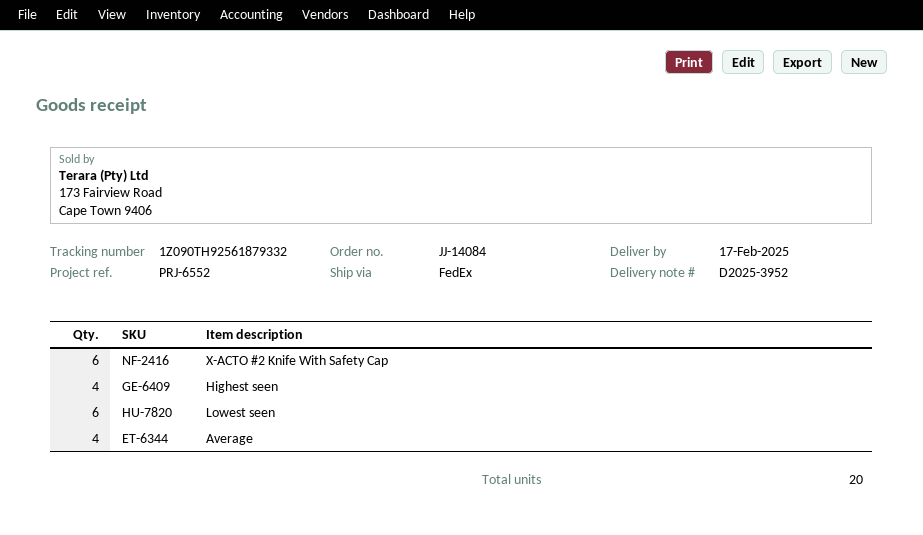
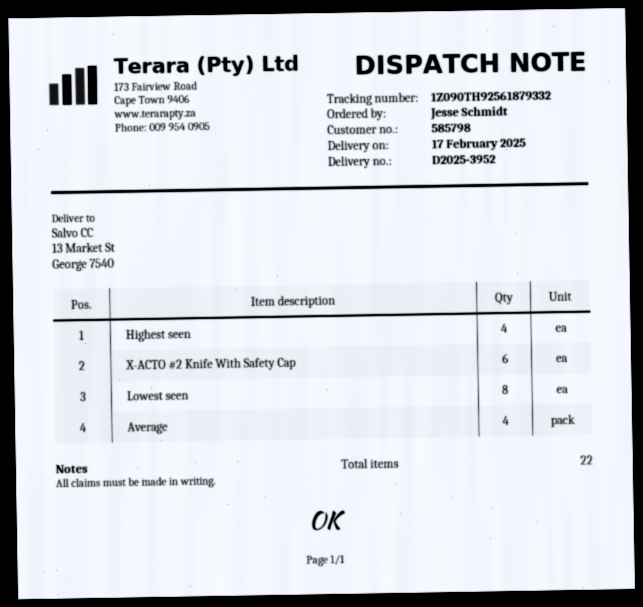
Lowest seen: 6 -> 8
total quantity: 20 -> 22

